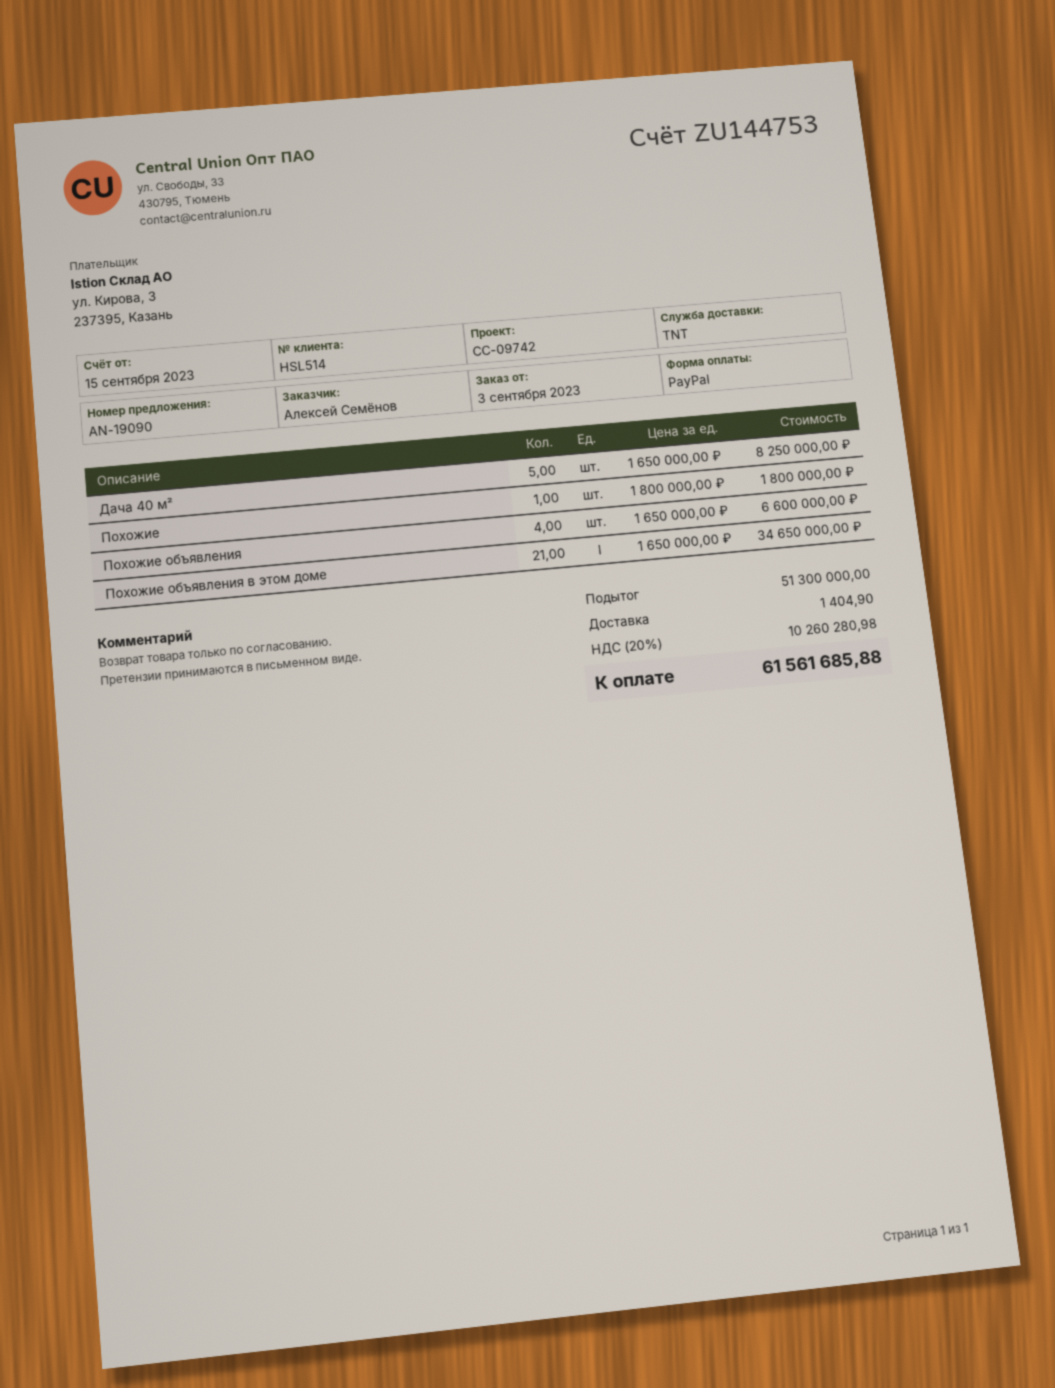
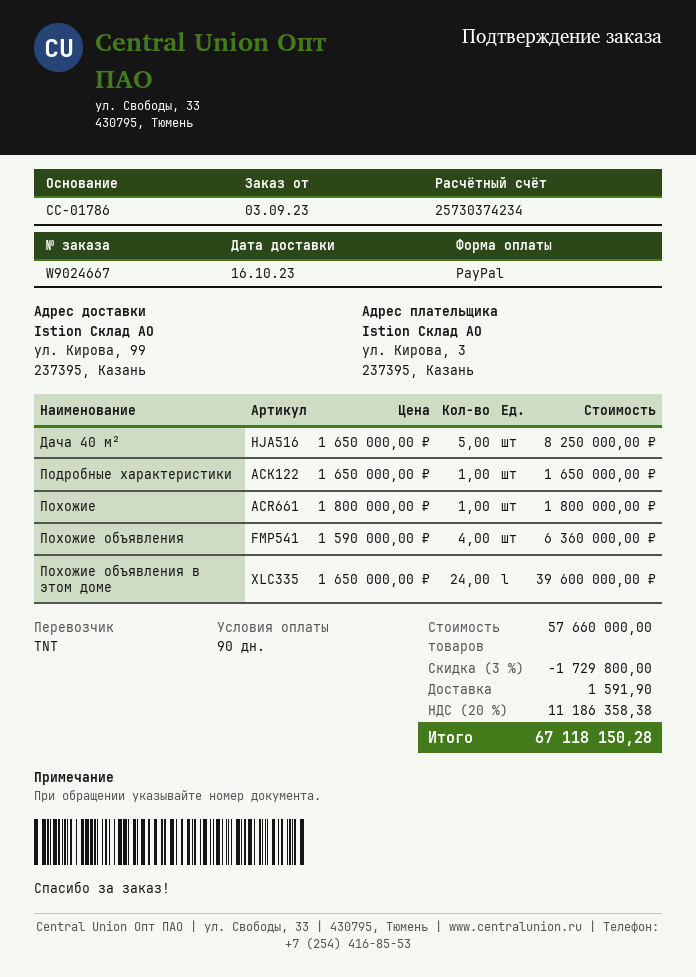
reference: CC-09742 -> CC-01786
Похожие объявления: 4 x 1650000.00 = 6600000.00 -> 4 x 1590000.00 = 6360000.00
Похожие объявления в этом доме: 21 x 1650000.00 = 34650000.00 -> 24 x 1650000.00 = 39600000.00
Подробные характеристики: none -> 1 x 1650000.00 = 1650000.00
subtotal: 51300000.00 -> 57660000.00
discount: none -> 3% = 1729800.00
shipping: 1404.90 -> 1591.90
tax: 20% = 10260280.98 -> 20% = 11186358.38
total: 61561685.88 -> 67118150.28

